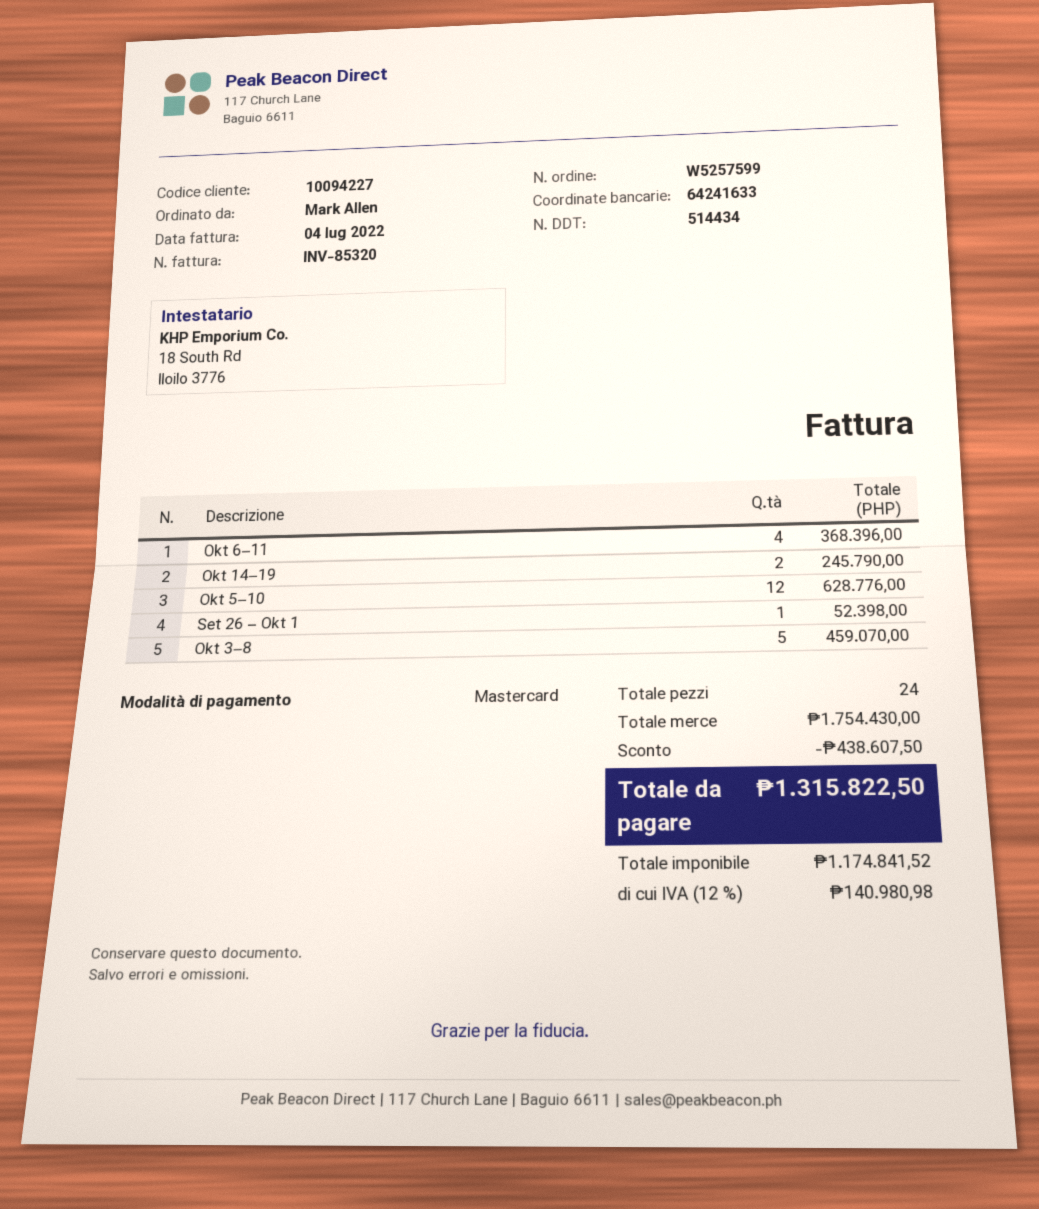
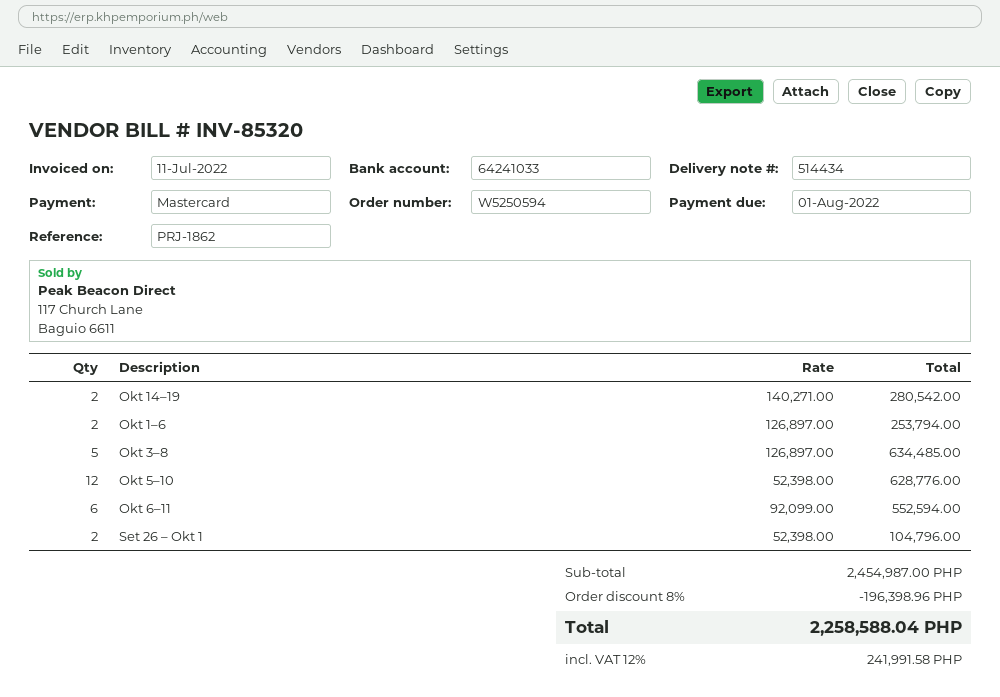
order number: W5257599 -> W5250594
invoice date: 2022-07-04 -> 2022-07-11
bank account: 64241633 -> 64241033
Okt 6–11: 4 for 368396.00 -> 6 for 552594.00
Okt 14–19: 2 for 245790.00 -> 2 for 280542.00
Set 26 – Okt 1: 1 for 52398.00 -> 2 for 104796.00
Okt 3–8: 5 for 459070.00 -> 5 for 634485.00
Okt 1–6: none -> 2 for 253794.00
subtotal: 1754430.00 -> 2454987.00
discount: 438607.50 -> 196398.96
tax: 12% = 140980.98 -> 12% = 241991.58
total: 1315822.50 -> 2258588.04

